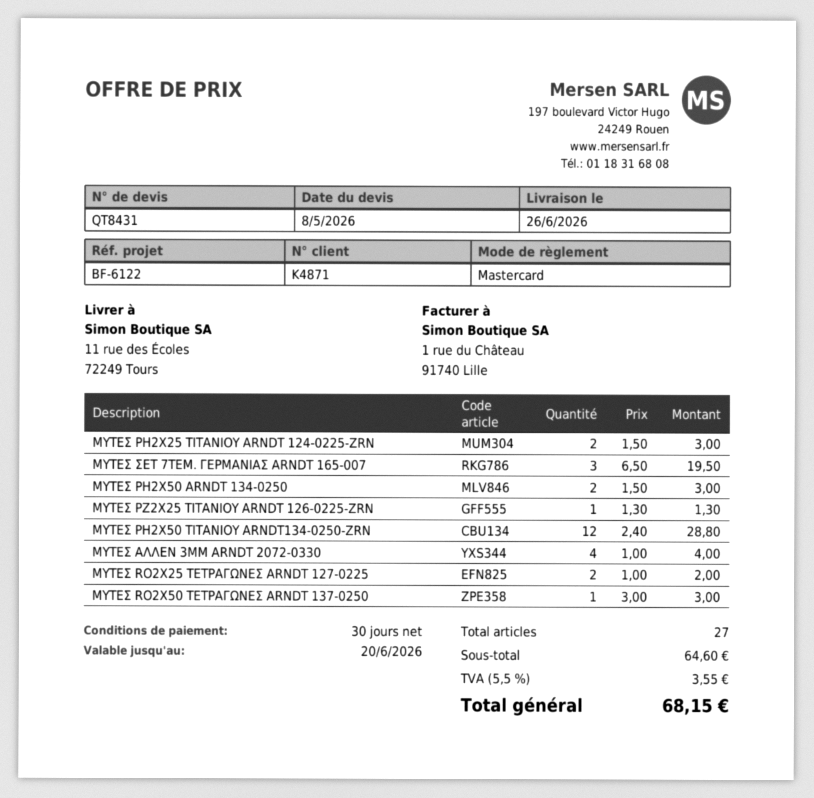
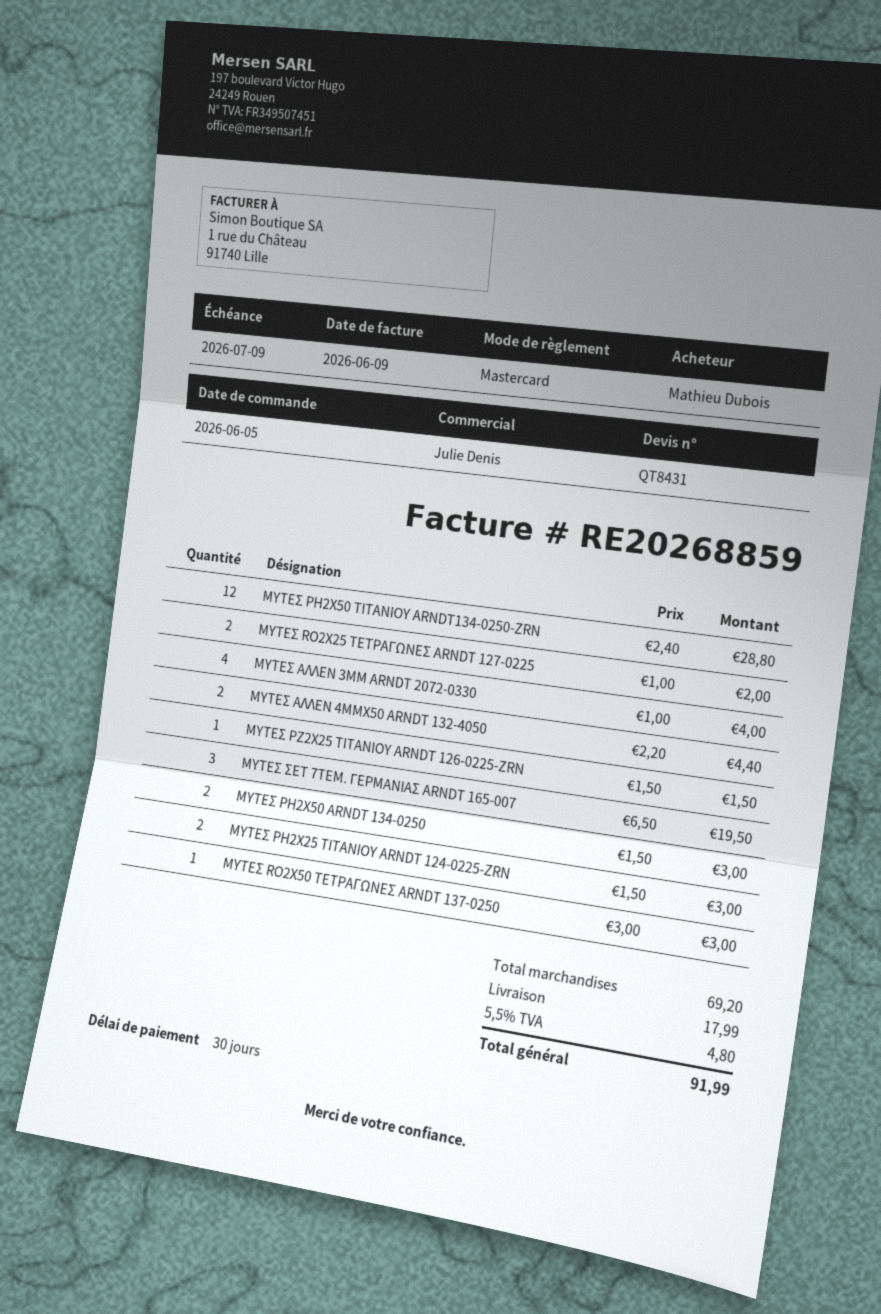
ΜΥΤΕΣ PZ2X25 ΤΙΤΑΝΙΟΥ ARNDT 126-0225-ZRN: 1 x 1.30 = 1.30 -> 1 x 1.50 = 1.50
ΜΥΤΕΣ ΑΛΛΕΝ 4MMX50 ARNDT 132-4050: none -> 2 x 2.20 = 4.40
subtotal: 64.60 -> 69.20
shipping: none -> 17.99
tax: 5.5% = 3.55 -> 5.5% = 4.80
total: 68.15 -> 91.99

